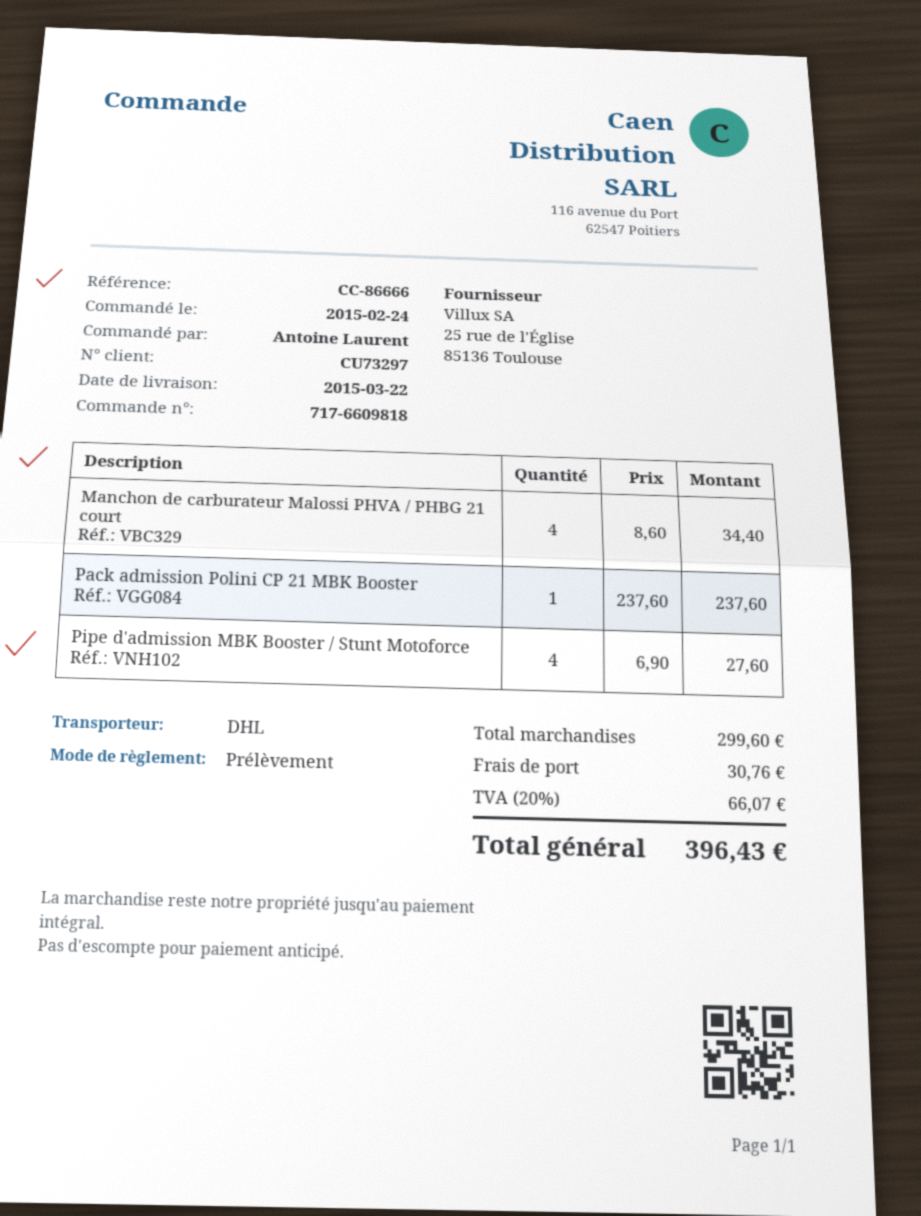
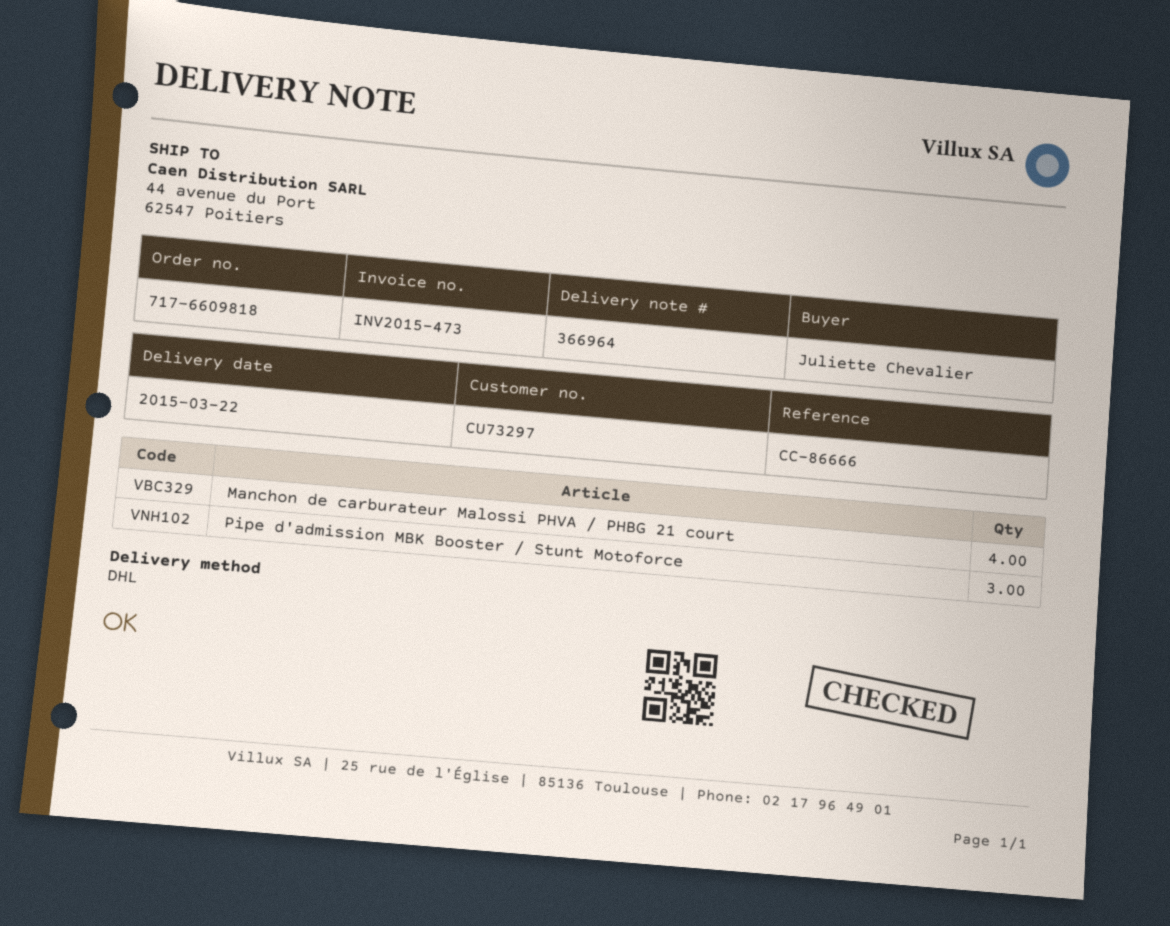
ordered by: Antoine Laurent -> Juliette Chevalier
Pack admission Polini CP 21 MBK Booster: 1 -> none
Pipe d'admission MBK Booster / Stunt Motoforce: 4 -> 3

